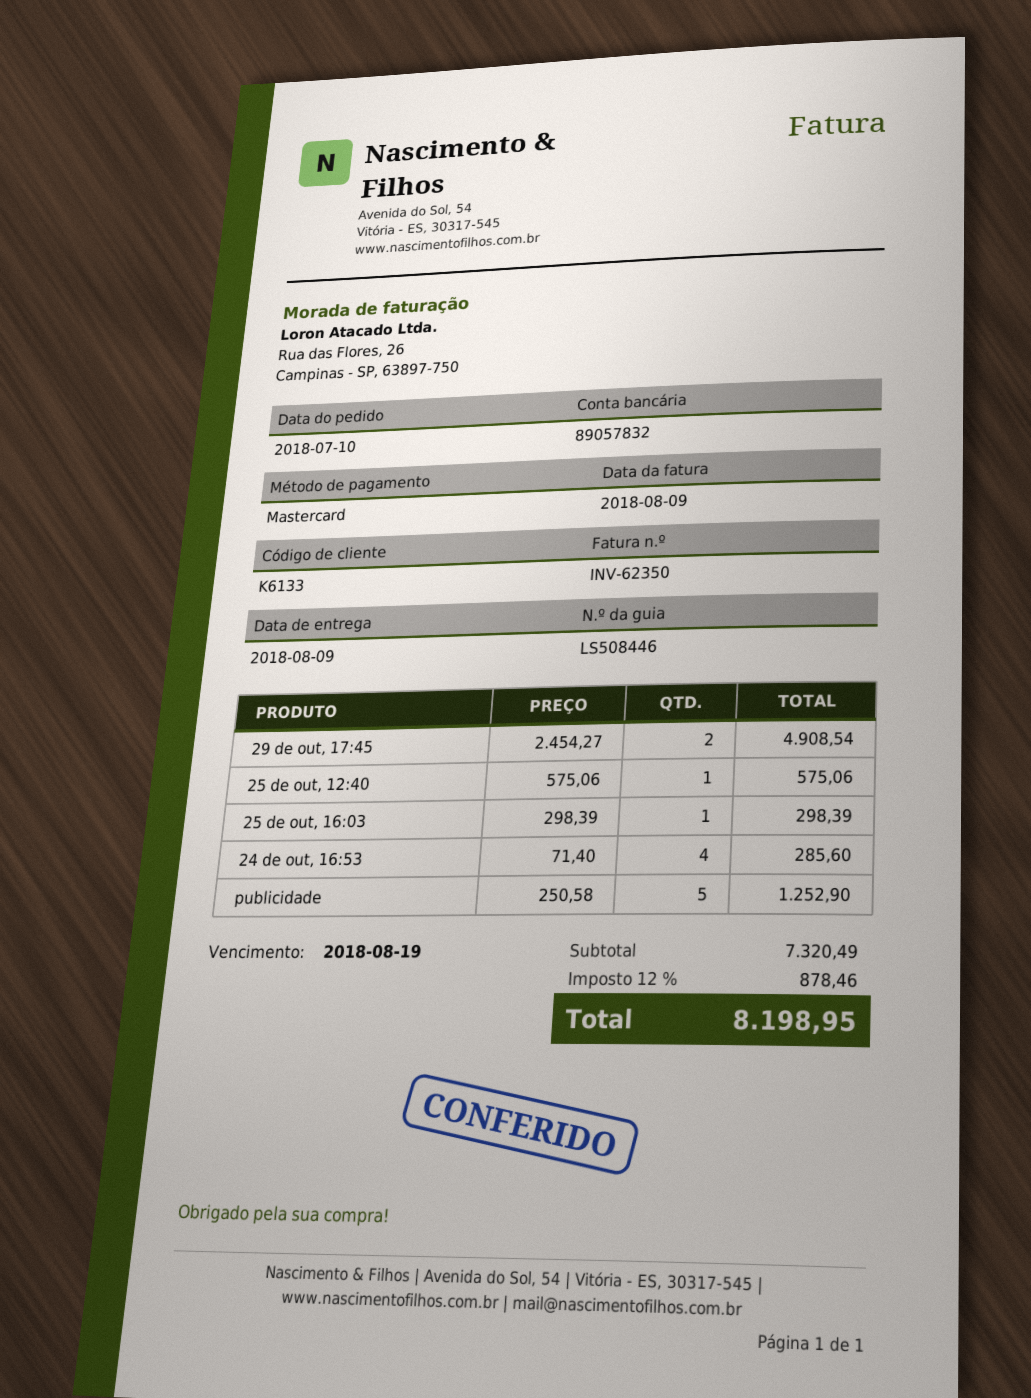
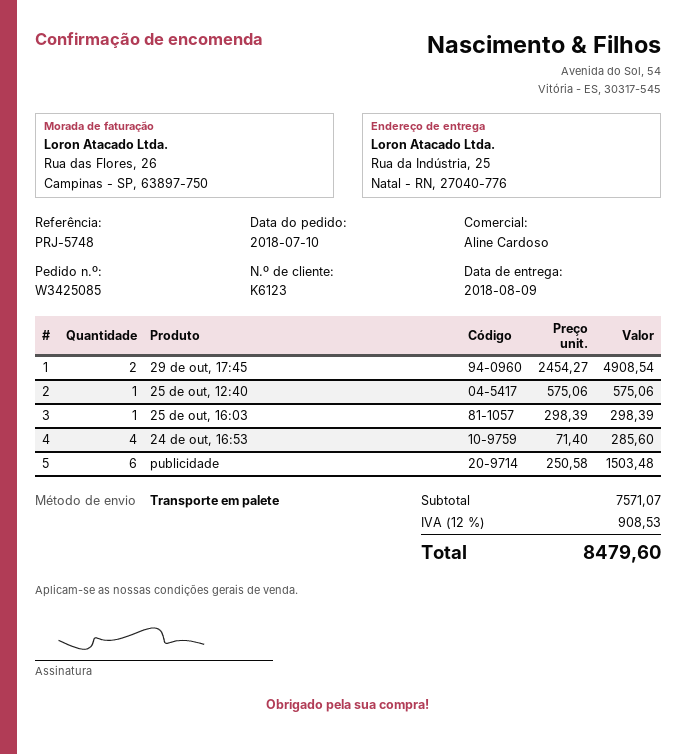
customer number: K6133 -> K6123
publicidade: 5 x 250.58 = 1252.90 -> 6 x 250.58 = 1503.48
subtotal: 7320.49 -> 7571.07
tax: 12% = 878.46 -> 12% = 908.53
total: 8198.95 -> 8479.60

